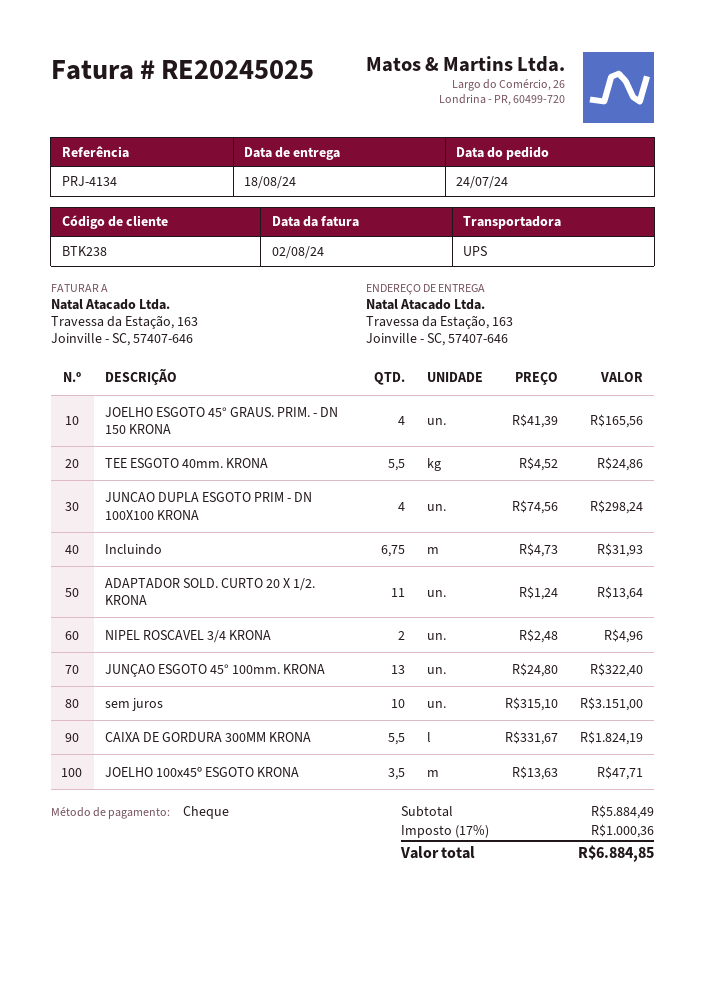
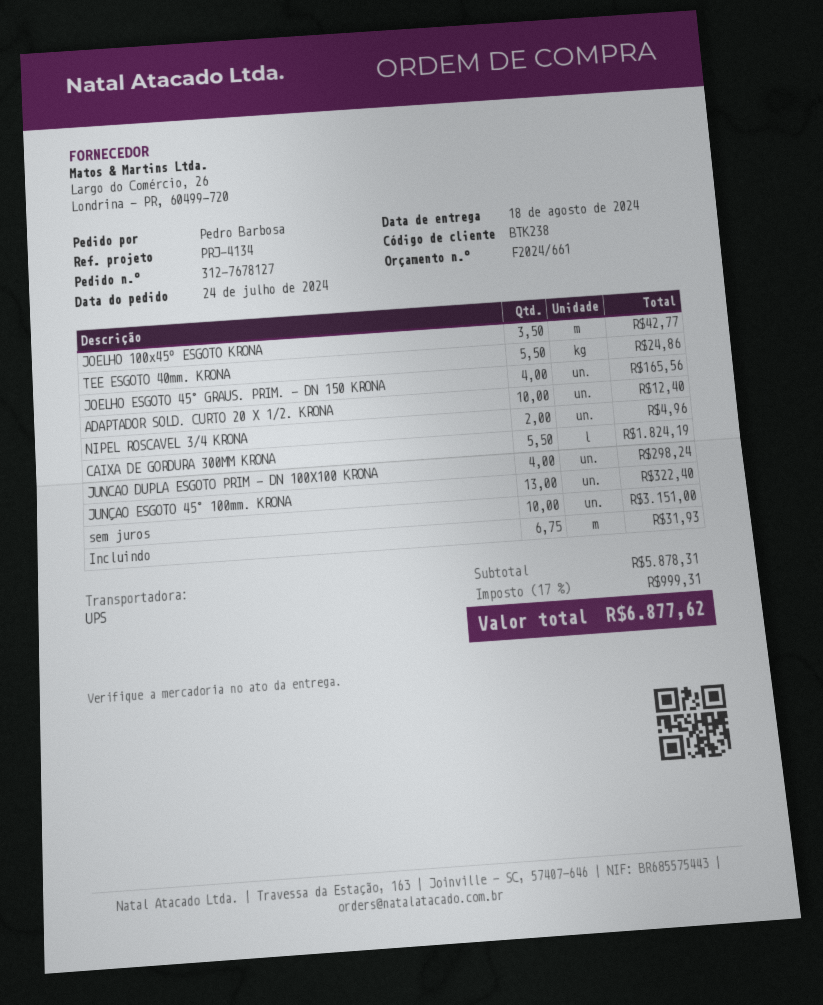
ADAPTADOR SOLD. CURTO 20 X 1/2. KRONA: 11 for 13.64 -> 10 for 12.40
JOELHO 100x45º ESGOTO KRONA: 3.5 for 47.71 -> 3.5 for 42.77
subtotal: 5884.49 -> 5878.31
tax: 17% = 1000.36 -> 17% = 999.31
total: 6884.85 -> 6877.62

